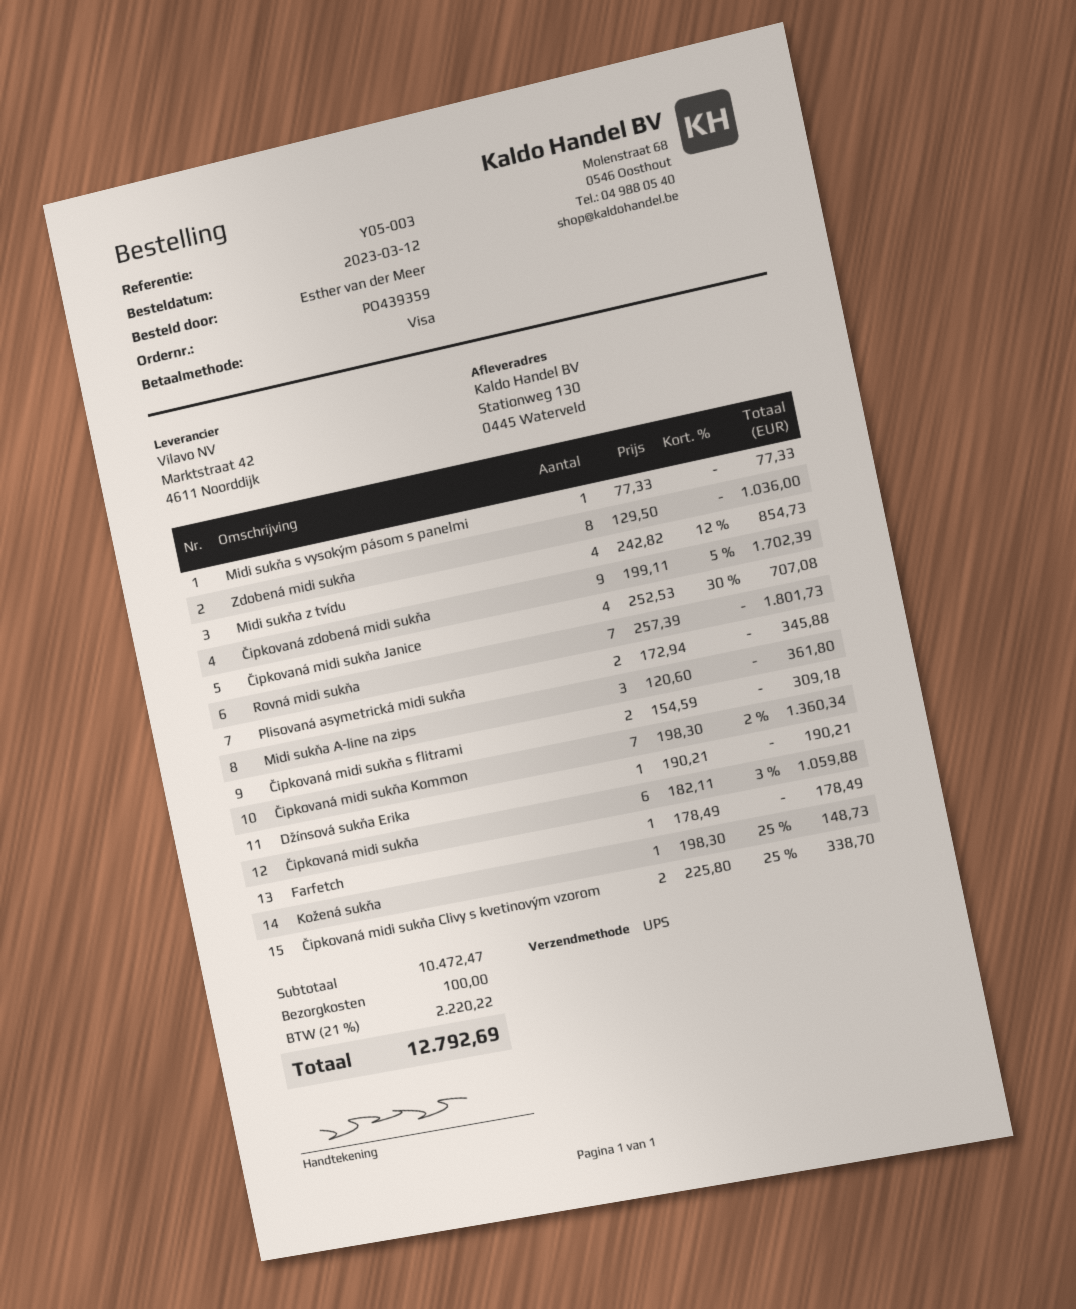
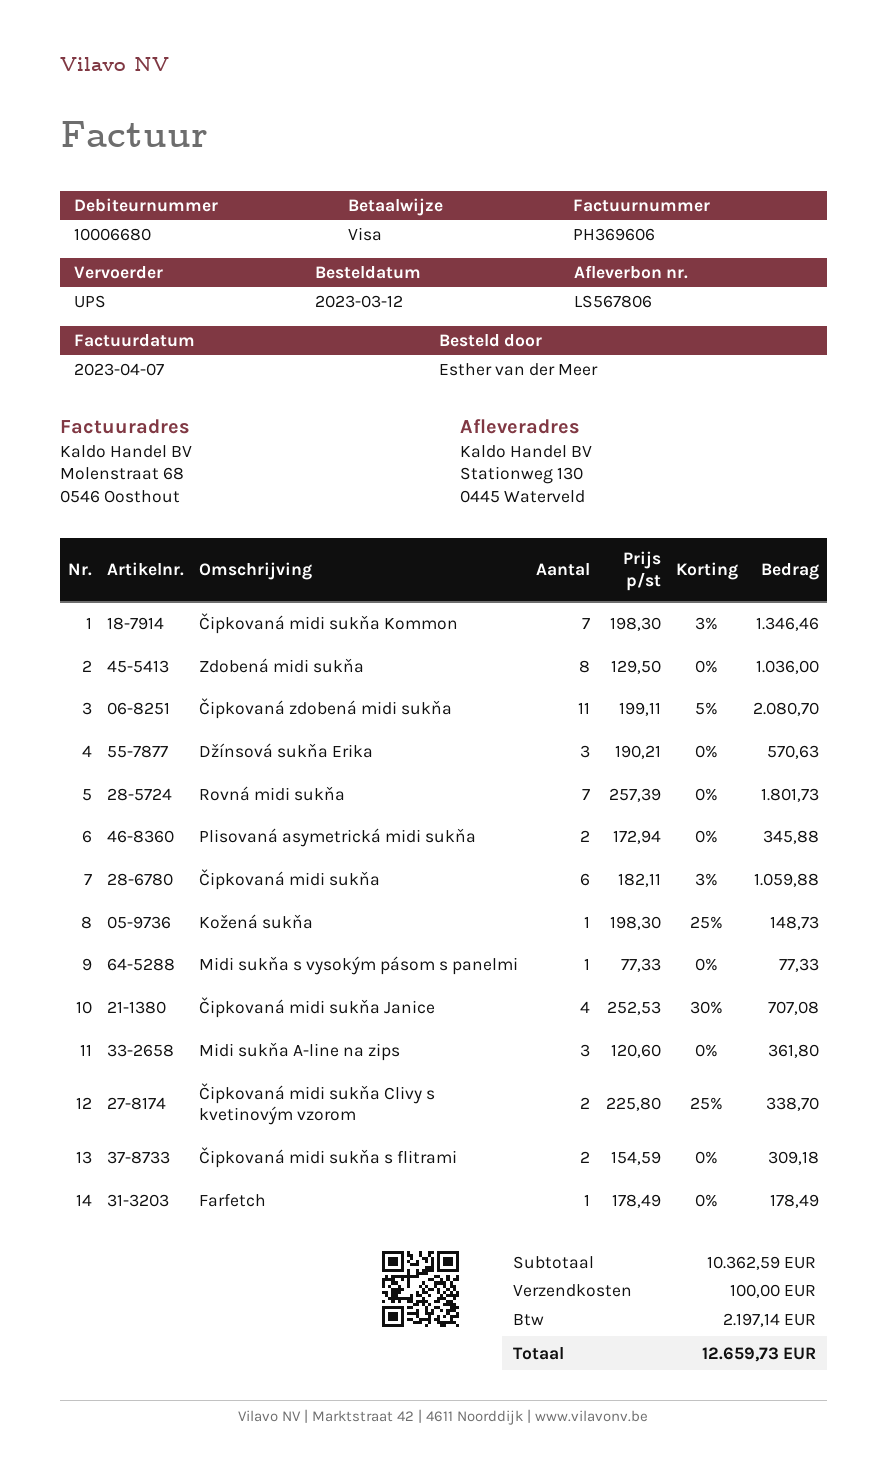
Midi sukňa z tvídu: 4 x 242.82 - 12% = 854.73 -> none
Čipkovaná zdobená midi sukňa: 9 x 199.11 - 5% = 1702.39 -> 11 x 199.11 - 5% = 2080.70
Čipkovaná midi sukňa Kommon: 7 x 198.30 - 2% = 1360.34 -> 7 x 198.30 - 3% = 1346.46
Džínsová sukňa Erika: 1 x 190.21 = 190.21 -> 3 x 190.21 = 570.63
subtotal: 10472.47 -> 10362.59
tax: 2220.22 -> 2197.14
total: 12792.69 -> 12659.73

